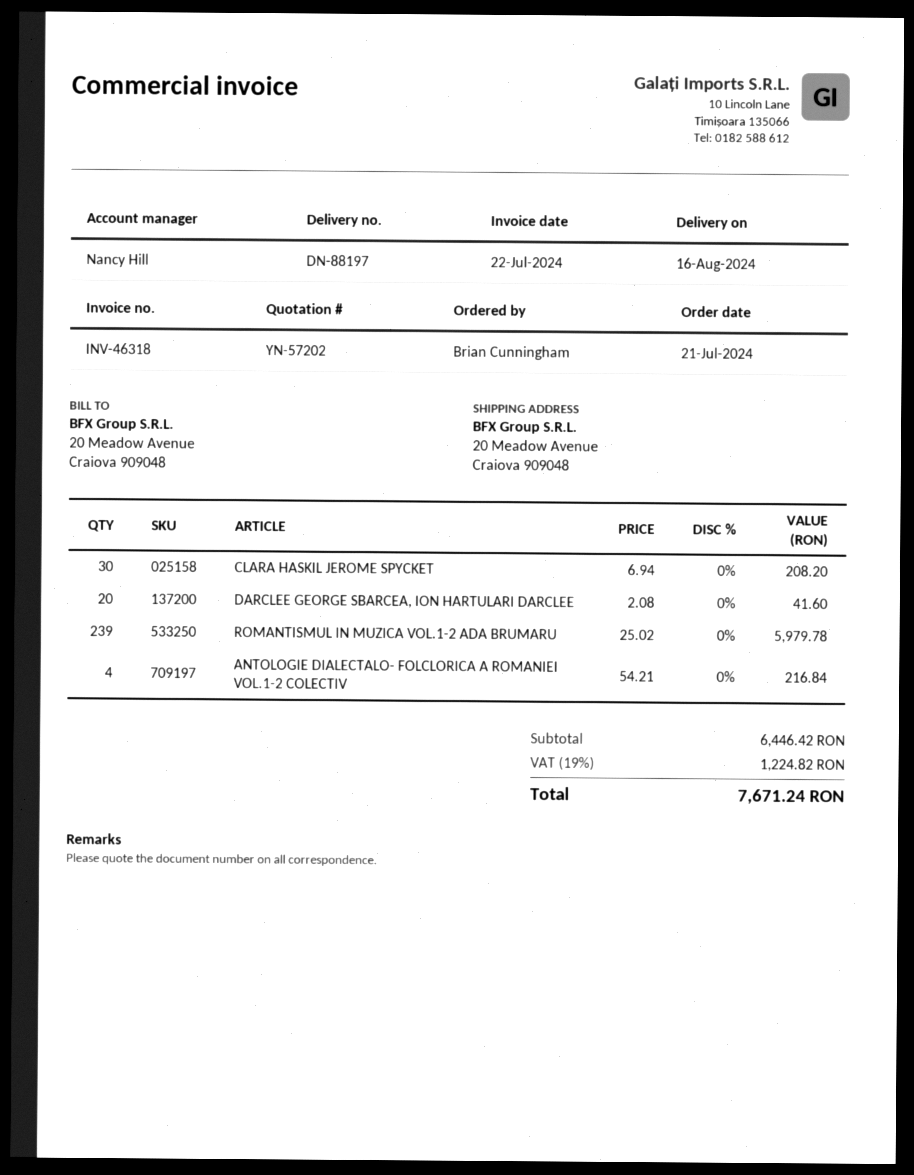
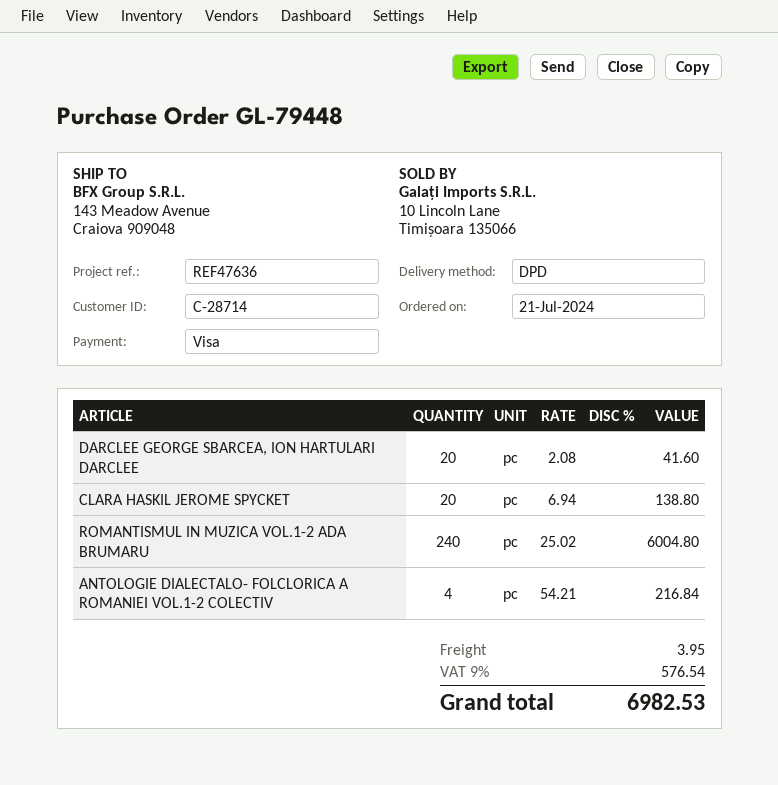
ship to: 20 Meadow Avenue, Craiova 909048 -> 143 Meadow Avenue, Craiova 909048
CLARA HASKIL JEROME SPYCKET: 30 x 6.94 = 208.20 -> 20 x 6.94 = 138.80
ROMANTISMUL IN MUZICA VOL.1-2 ADA BRUMARU: 239 x 25.02 = 5979.78 -> 240 x 25.02 = 6004.80
shipping: none -> 3.95
tax: 19% = 1224.82 -> 9% = 576.54
total: 7671.24 -> 6982.53

